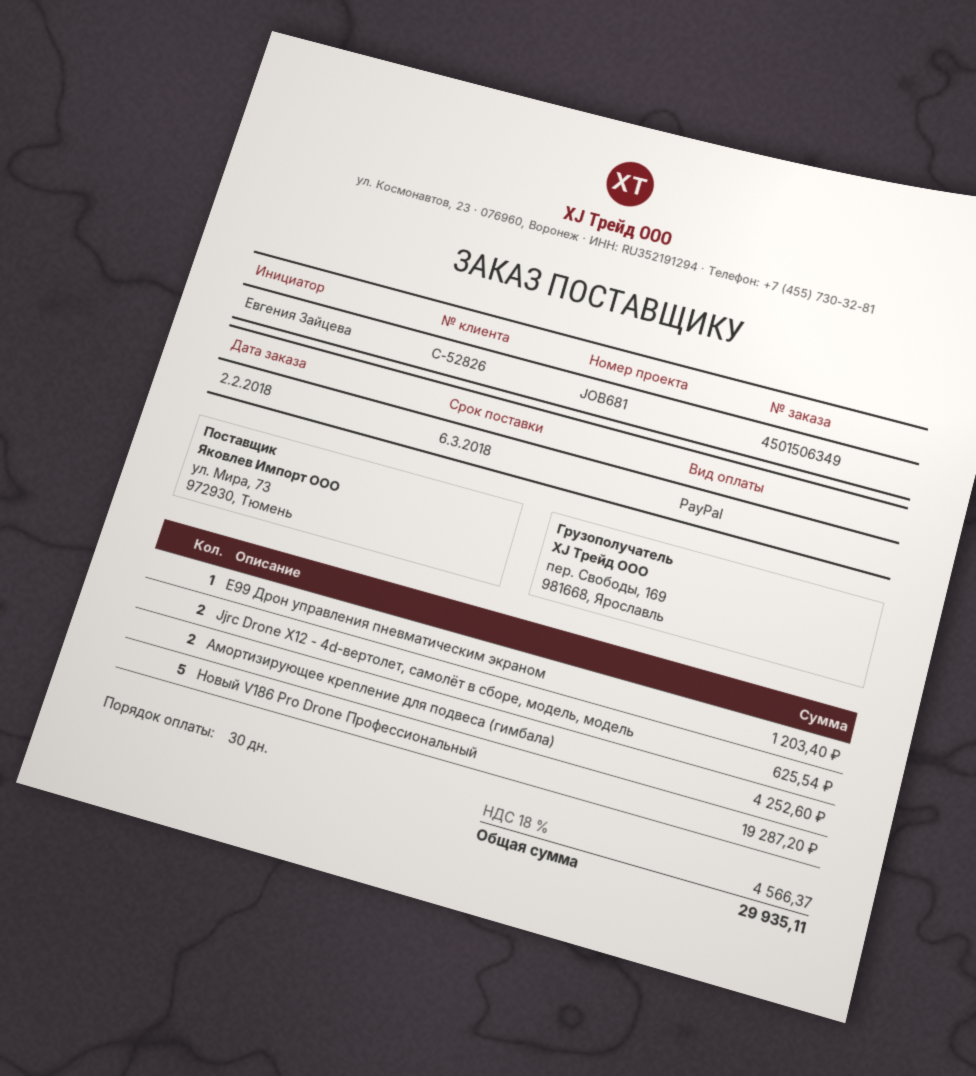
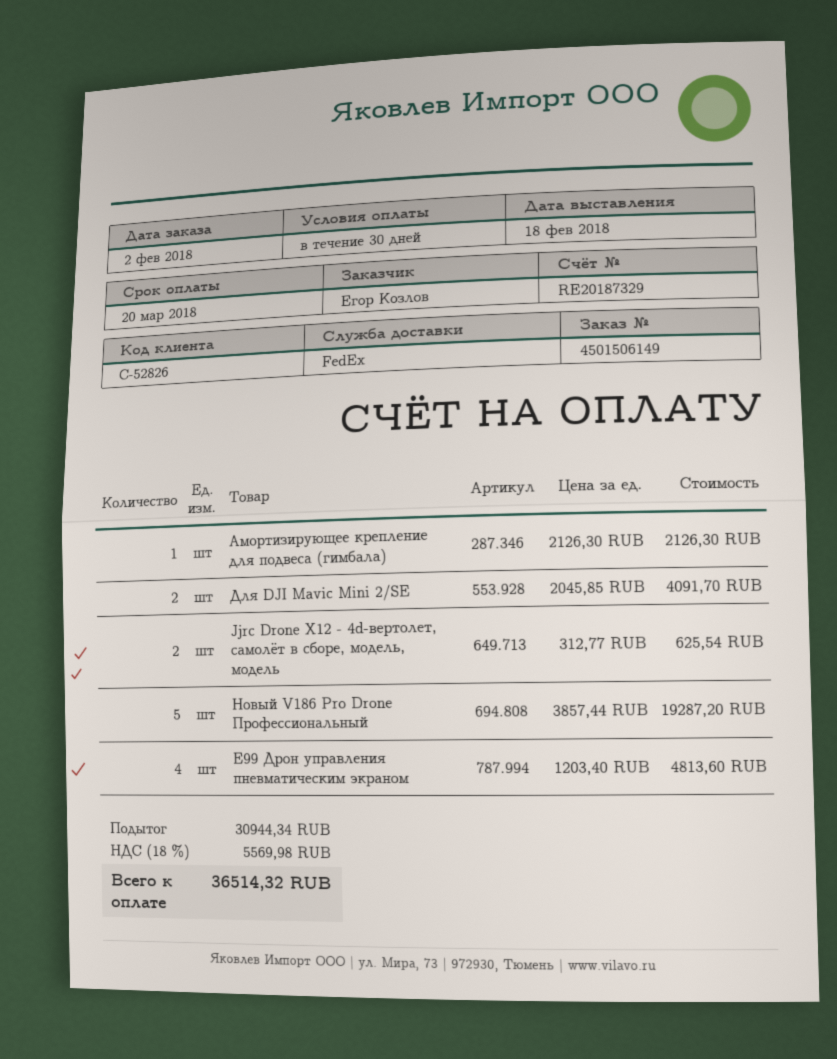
order number: 4501506349 -> 4501506149
ordered by: Евгения Зайцева -> Егор Козлов
E99 Дрон управления пневматическим экраном: 1 for 1203.40 -> 4 for 4813.60
Амортизирующее крепление для подвеса (гимбала): 2 for 4252.60 -> 1 for 2126.30
Для DJI Mavic Mini 2/SE: none -> 2 for 4091.70
tax: 18% = 4566.37 -> 18% = 5569.98
total: 29935.11 -> 36514.32

